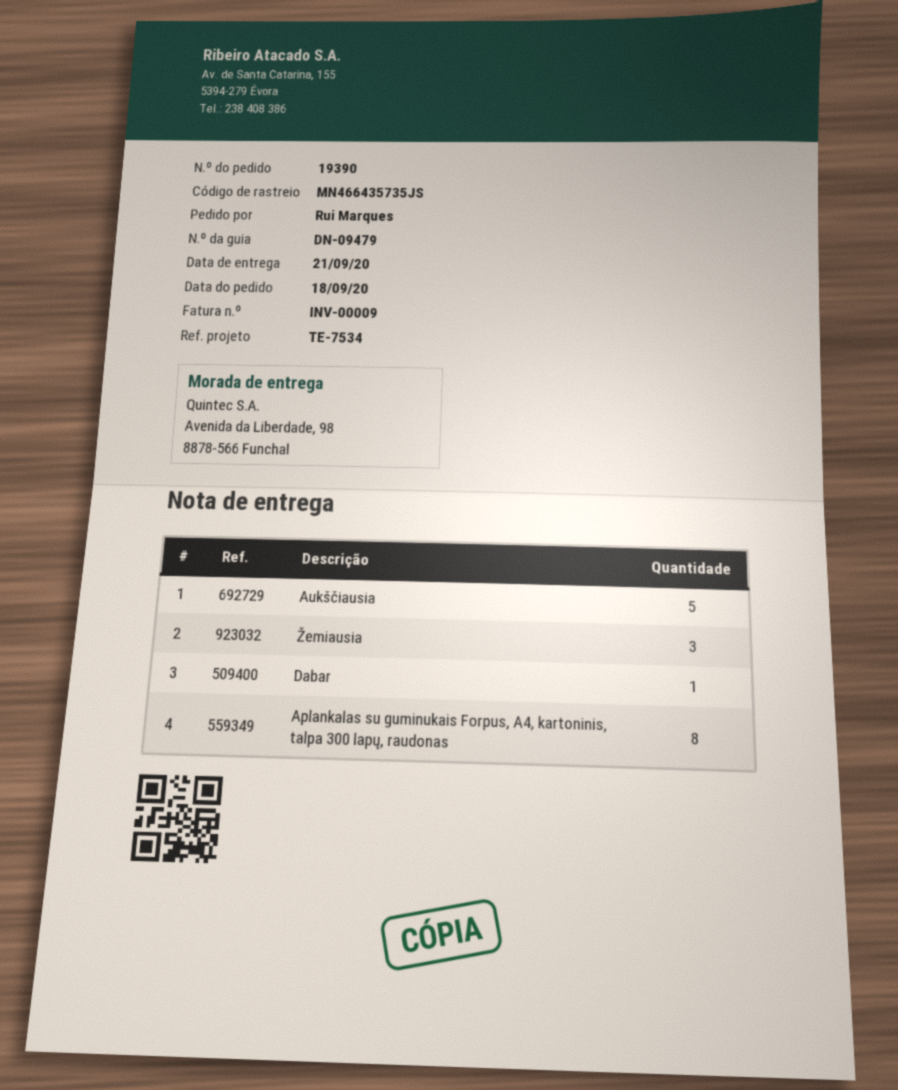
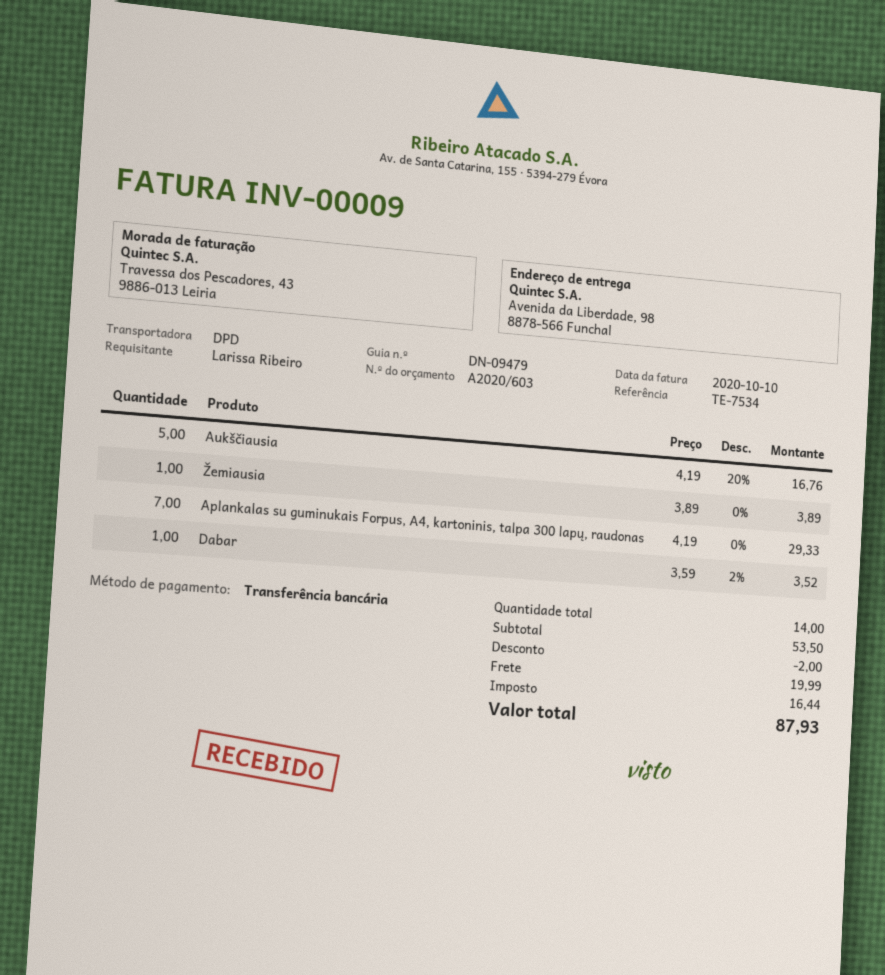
ordered by: Rui Marques -> Larissa Ribeiro
Žemiausia: 3 -> 1
Aplankalas su guminukais Forpus, A4, kartoninis, talpa 300 lapų, raudonas: 8 -> 7

